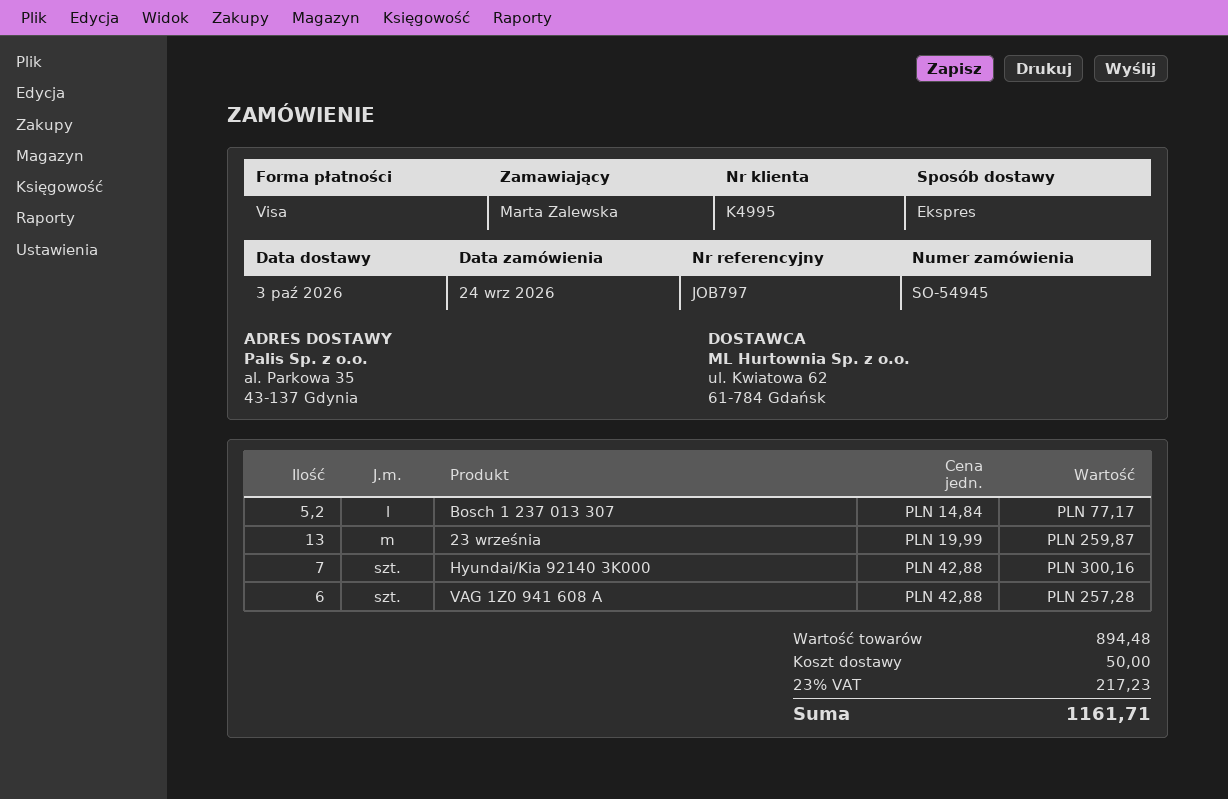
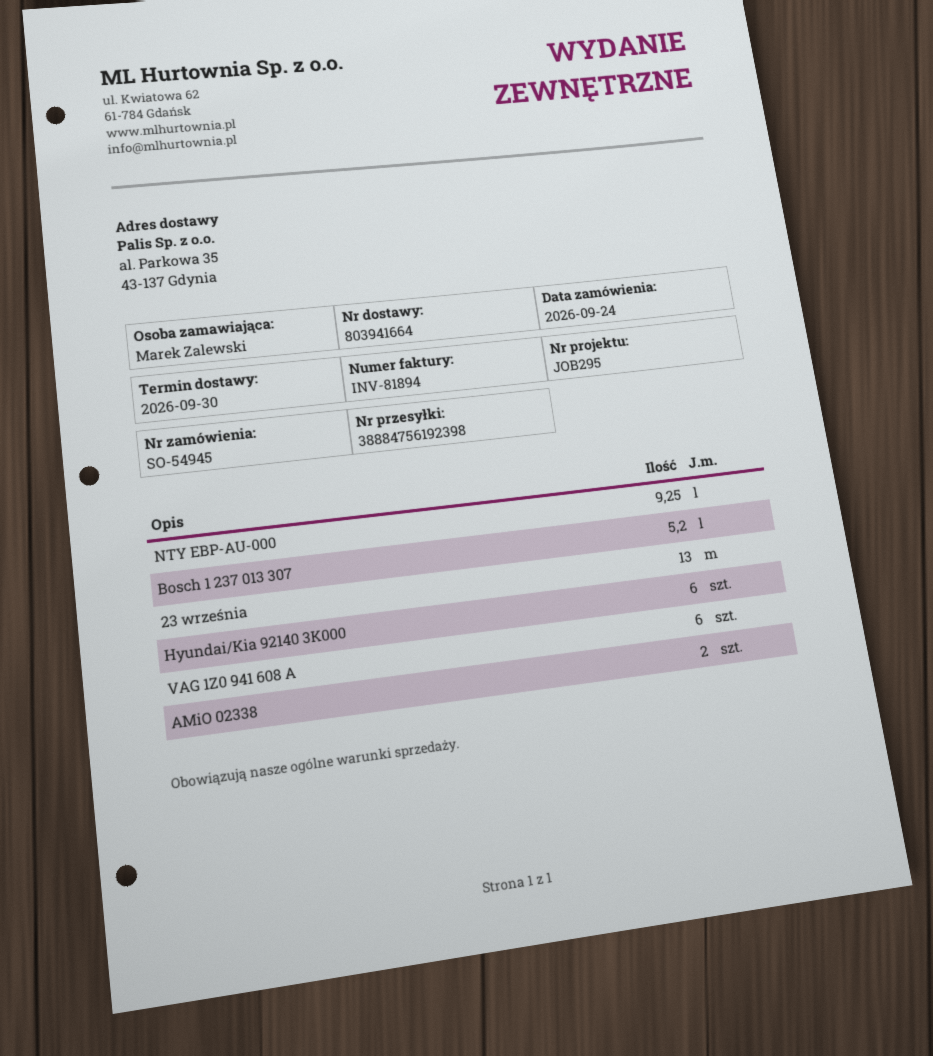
delivery date: 2026-10-03 -> 2026-09-30
reference: JOB797 -> JOB295
ordered by: Marta Zalewska -> Marek Zalewski
Hyundai/Kia 92140 3K000: 7 -> 6
NTY EBP-AU-000: none -> 9.25
AMiO 02338: none -> 2

